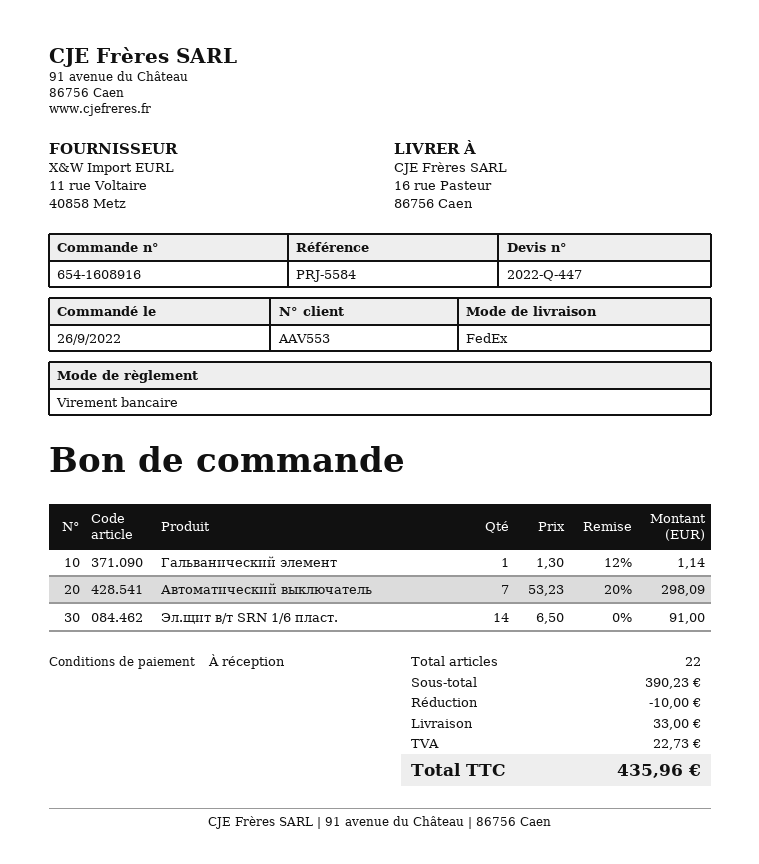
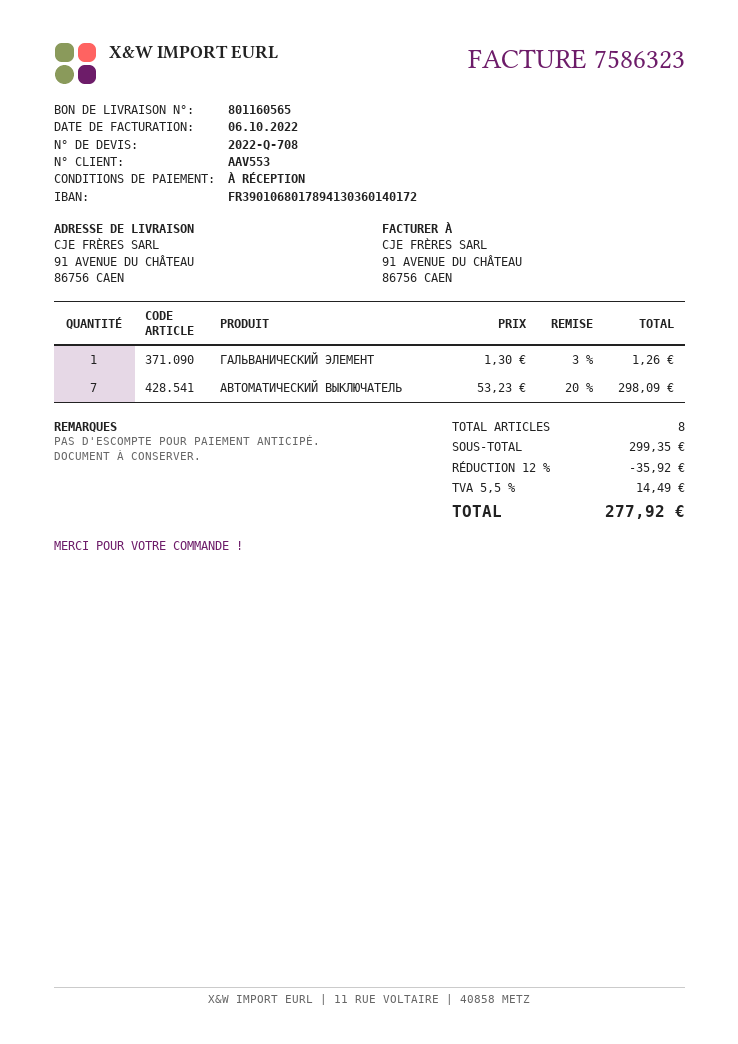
quote number: 2022-Q-447 -> 2022-Q-708
ship to: 16 rue Pasteur, 86756 Caen -> 91 AVENUE DU CHÂTEAU, 86756 CAEN
Гальванический элемент: 1 x 1.30 - 12% = 1.14 -> 1 x 1.30 - 3% = 1.26
Эл.щит в/т SRN 1/6 пласт.: 14 x 6.50 = 91.00 -> none
total quantity: 22 -> 8
subtotal: 390.23 -> 299.35
discount: 10.00 -> 35.92
shipping: 33.00 -> none
tax: 22.73 -> 14.49
total: 435.96 -> 277.92

